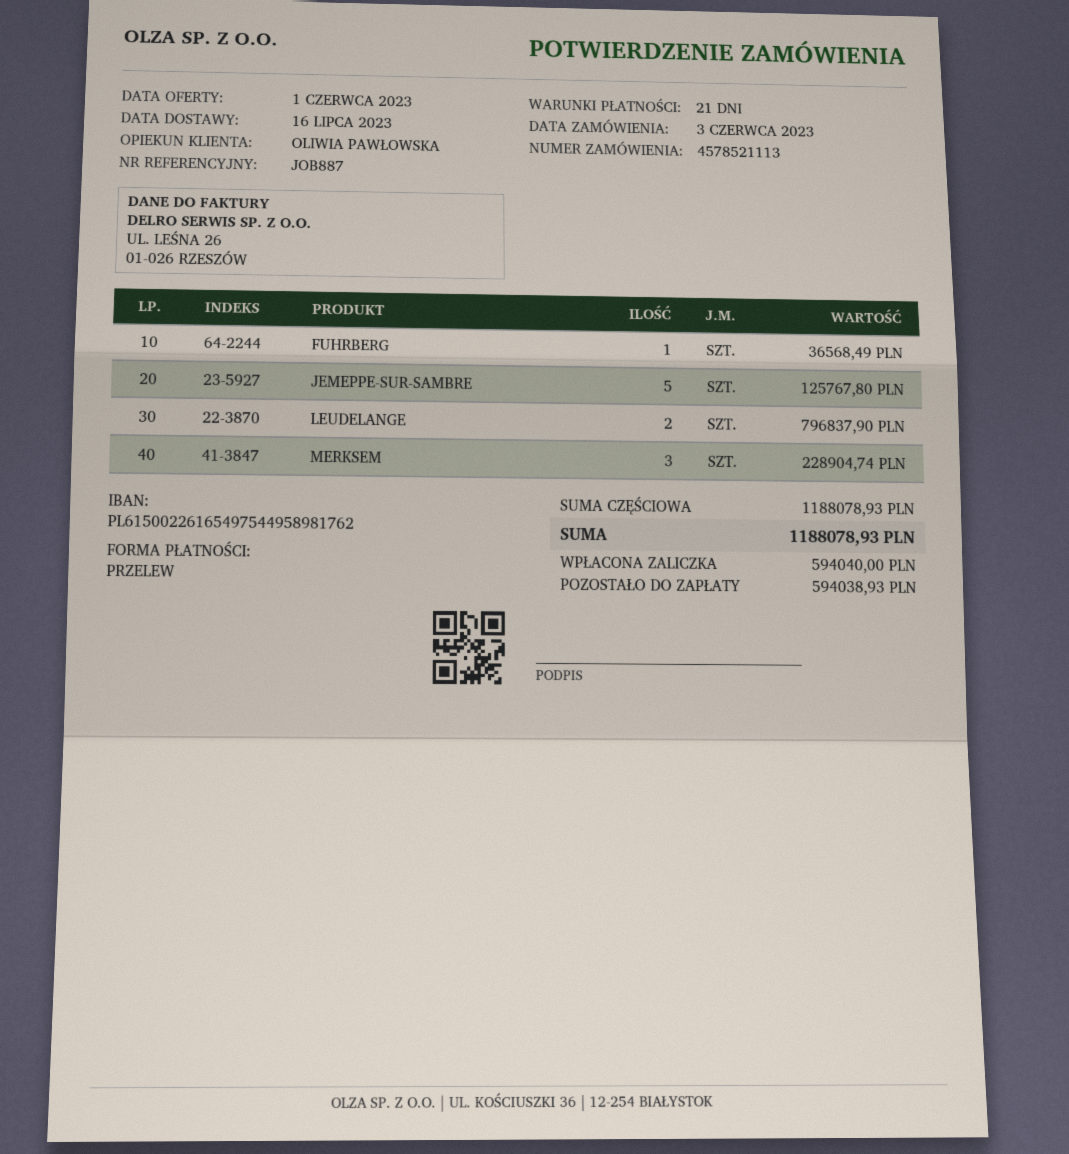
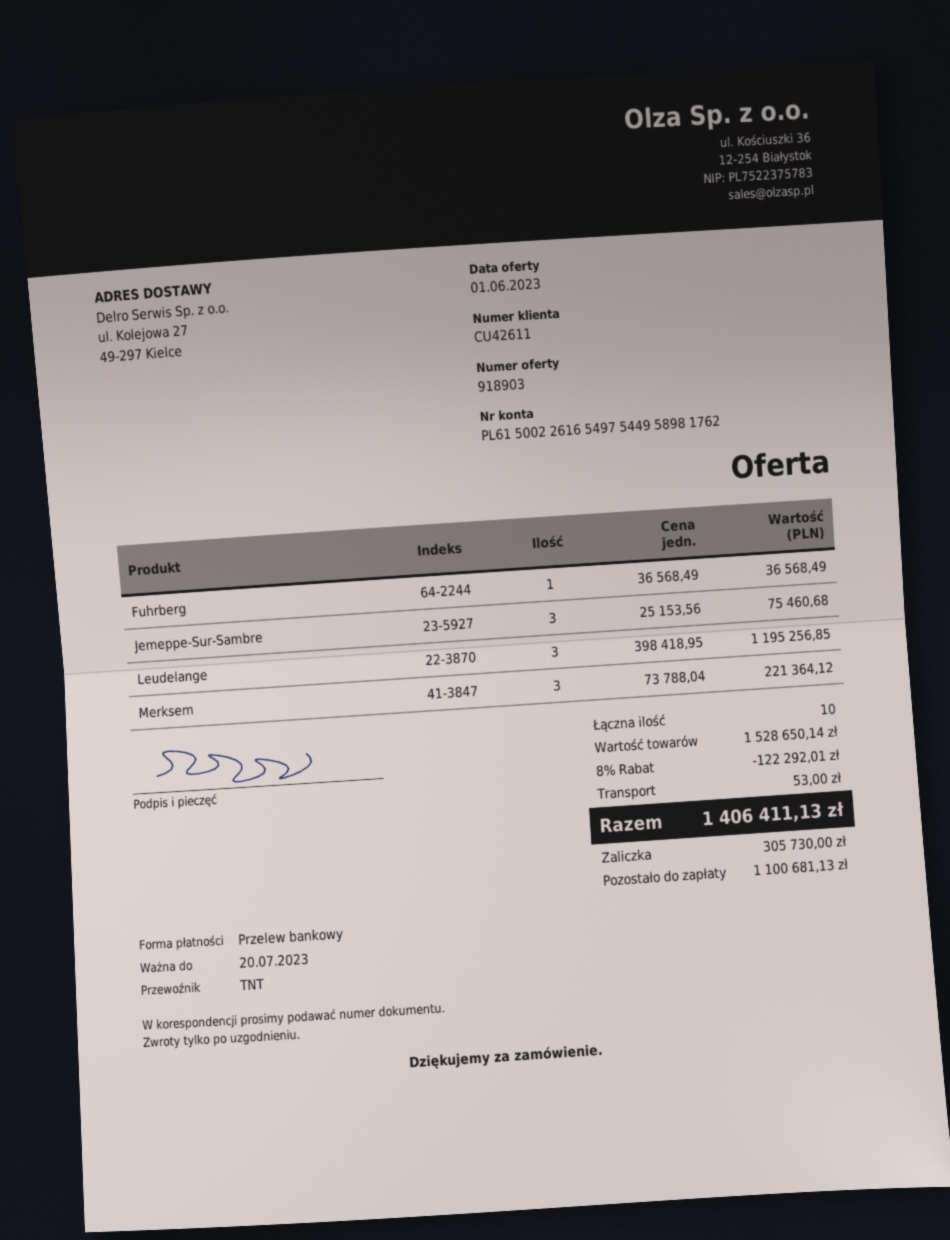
JEMEPPE-SUR-SAMBRE: 5 for 125767.80 -> 3 for 75460.68
LEUDELANGE: 2 for 796837.90 -> 3 for 1195256.85
MERKSEM: 3 for 228904.74 -> 3 for 221364.12
subtotal: 1188078.93 -> 1528650.14
discount: none -> 8% = 122292.01
shipping: none -> 53.00
total: 1188078.93 -> 1406411.13
deposit: 594040.00 -> 305730.00
balance: 594038.93 -> 1100681.13

